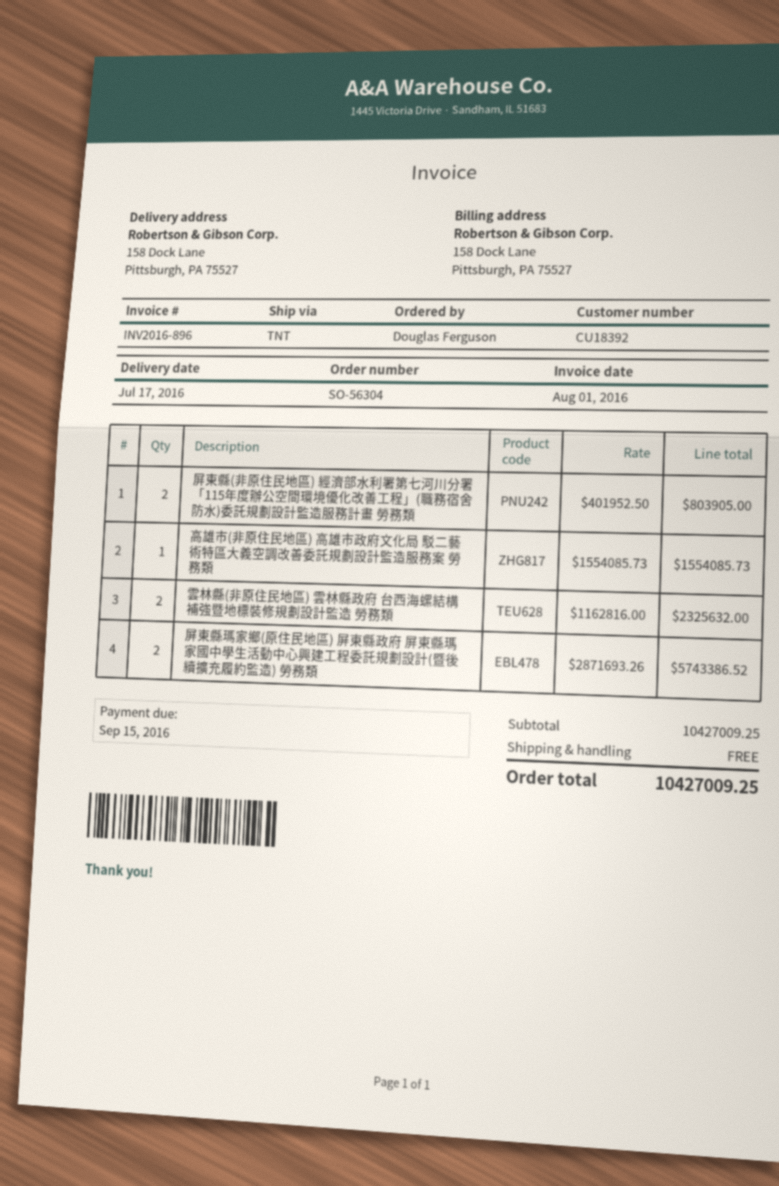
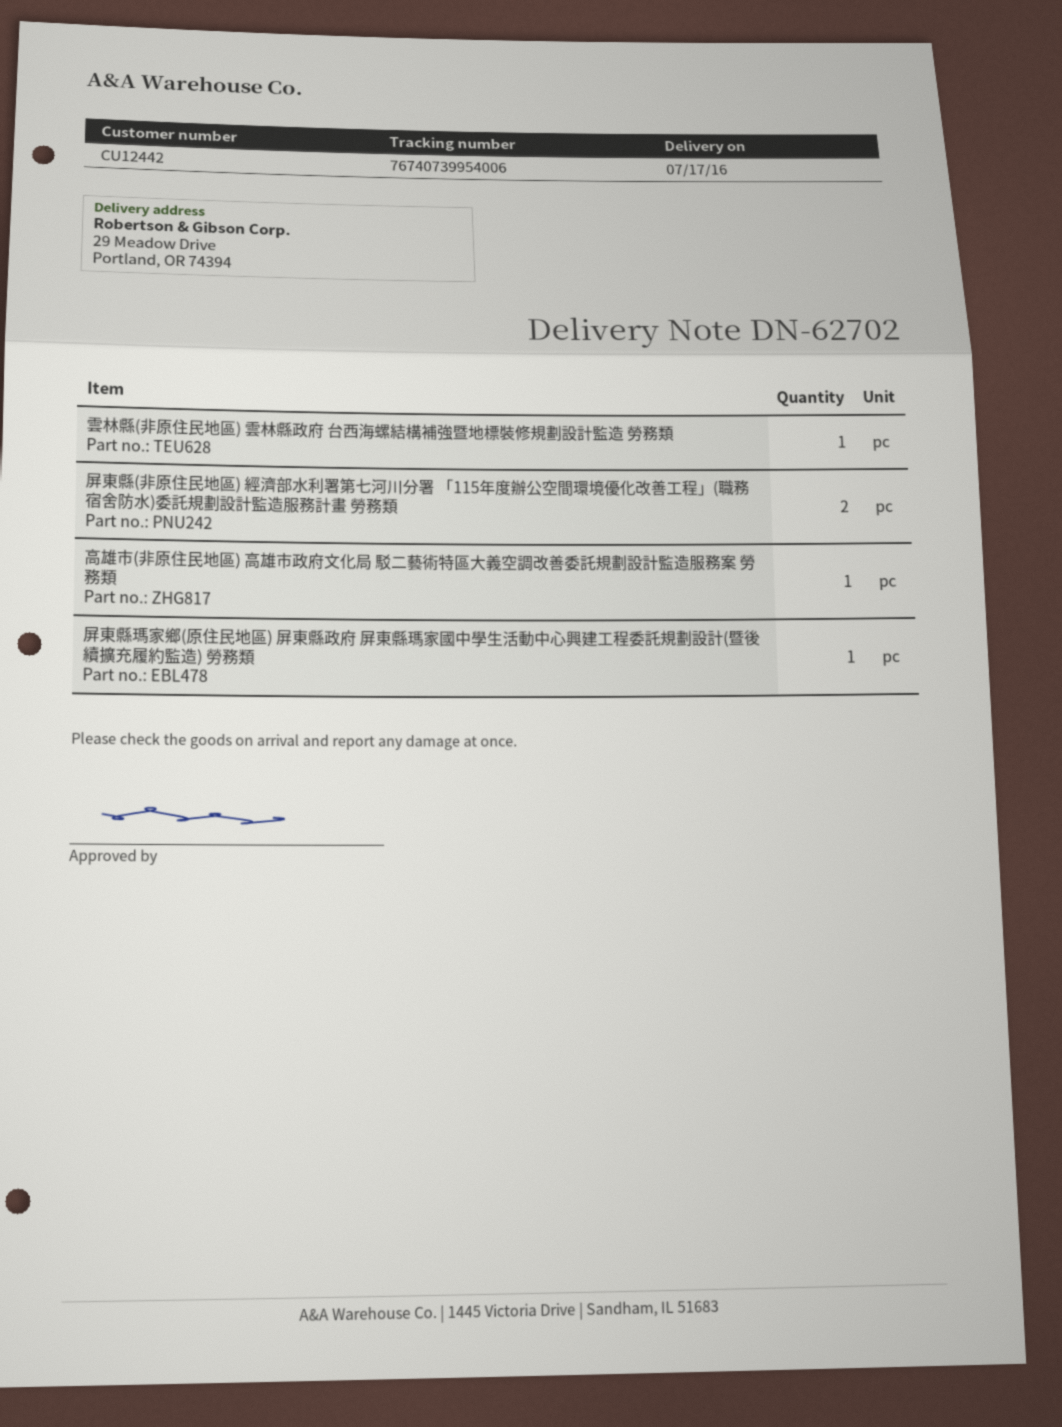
customer number: CU18392 -> CU12442
ship to: 158 Dock Lane, Pittsburgh, PA 75527 -> 29 Meadow Drive, Portland, OR 74394
雲林縣(非原住民地區) 雲林縣政府 台西海螺結構補強暨地標裝修規劃設計監造 勞務類: 2 -> 1
屏東縣瑪家鄉(原住民地區) 屏東縣政府 屏東縣瑪家國中學生活動中心興建工程委託規劃設計(暨後續擴充履約監造) 勞務類: 2 -> 1

